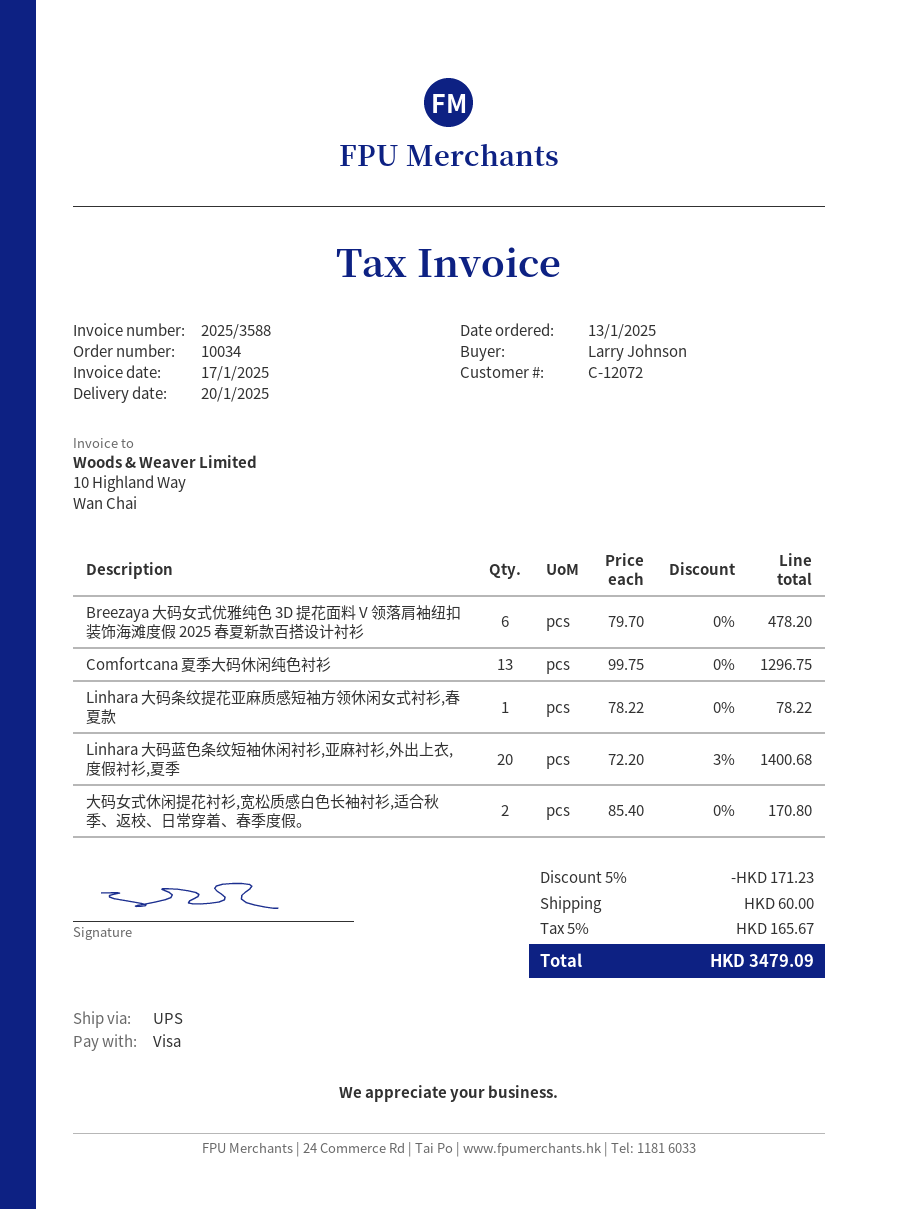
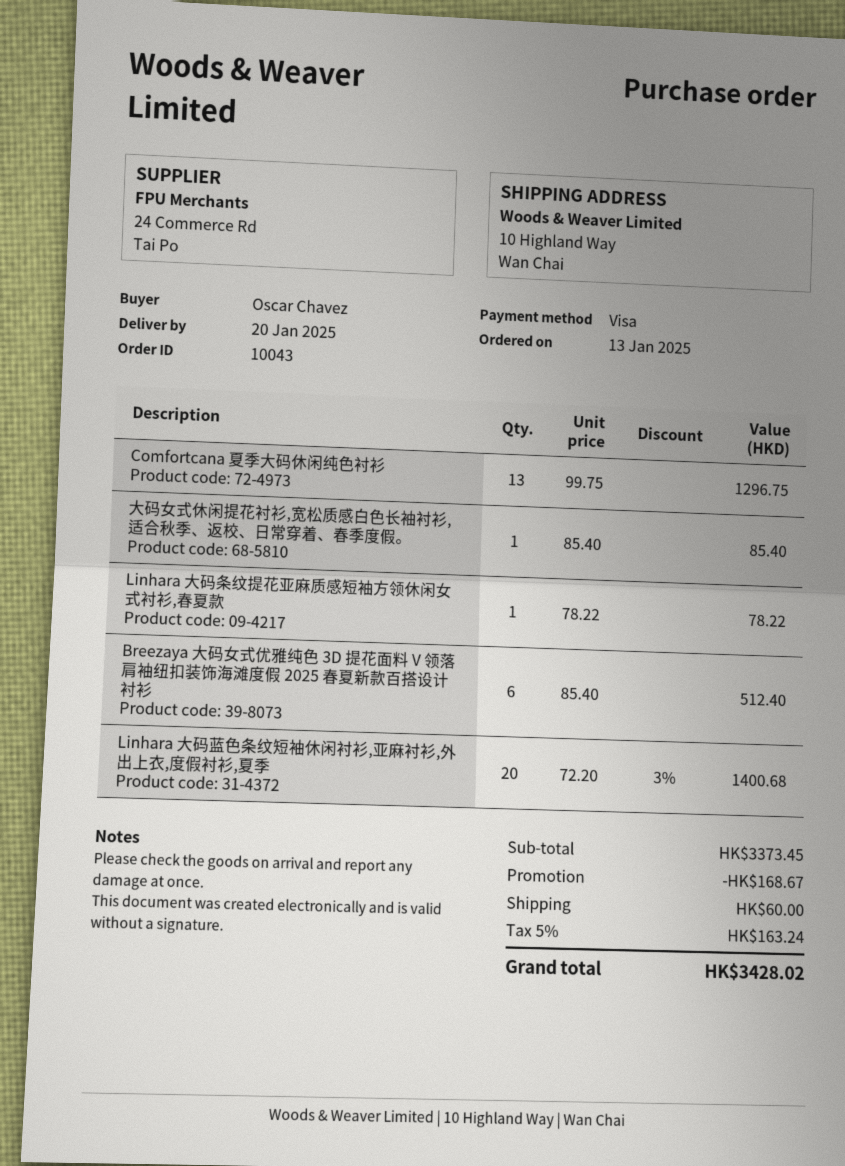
order number: 10034 -> 10043
ordered by: Larry Johnson -> Oscar Chavez
Breezaya 大码女式优雅纯色 3D 提花面料 V 领落肩袖纽扣装饰海滩度假 2025 春夏新款百搭设计衬衫: 6 x 79.70 = 478.20 -> 6 x 85.40 = 512.40
大码女式休闲提花衬衫,宽松质感白色长袖衬衫,适合秋季、返校、日常穿着、春季度假。: 2 x 85.40 = 170.80 -> 1 x 85.40 = 85.40
discount: 171.23 -> 168.67
tax: 5% = 165.67 -> 5% = 163.24
total: 3479.09 -> 3428.02

